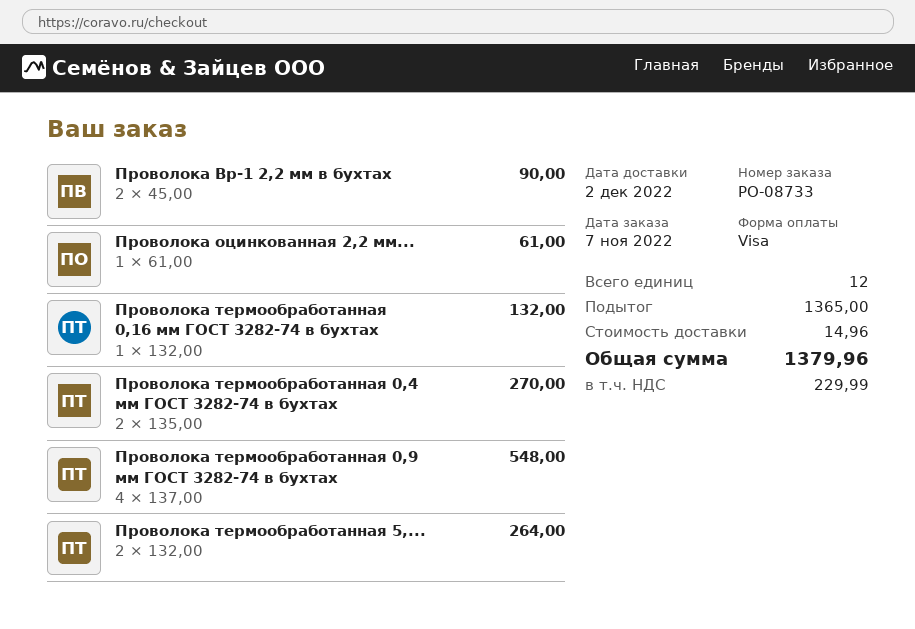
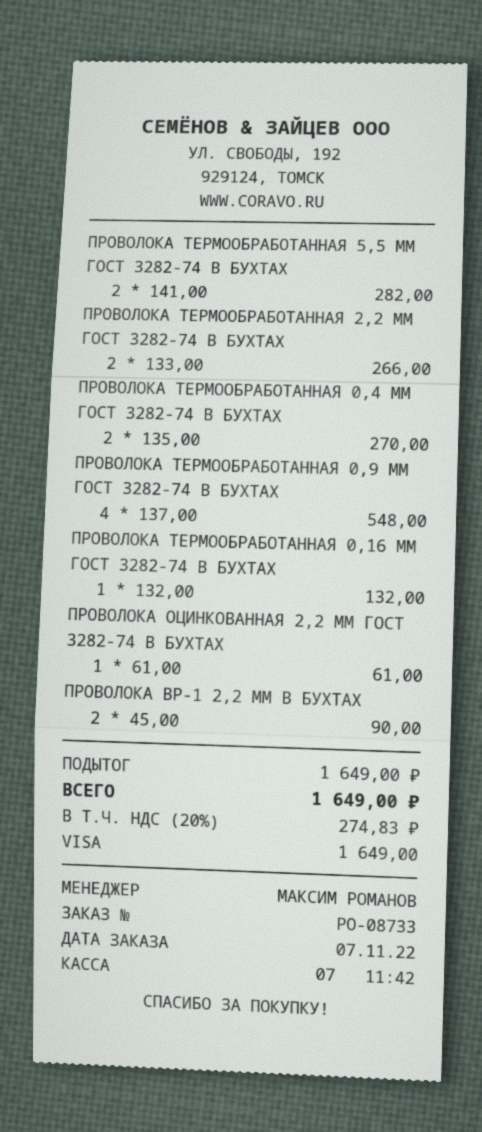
Проволока термообработанная 5,...: 2 x 132.00 = 264.00 -> 2 x 141.00 = 282.00
ПРОВОЛОКА ТЕРМООБРАБОТАННАЯ 2,2 ММ ГОСТ 3282-74 В БУХТАХ: none -> 2 x 133.00 = 266.00
subtotal: 1365.00 -> 1649.00
shipping: 14.96 -> none
tax: 229.99 -> 274.83
total: 1379.96 -> 1649.00

